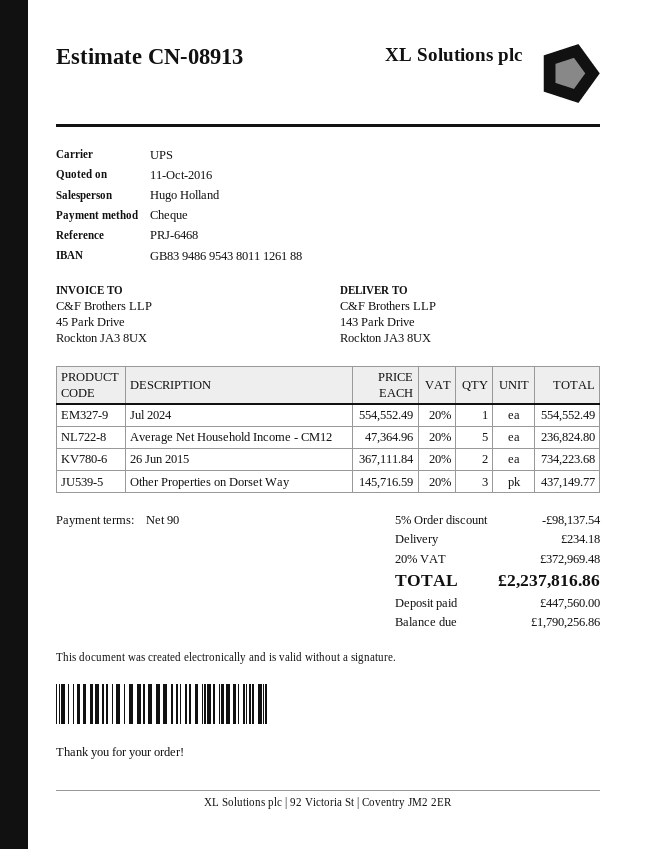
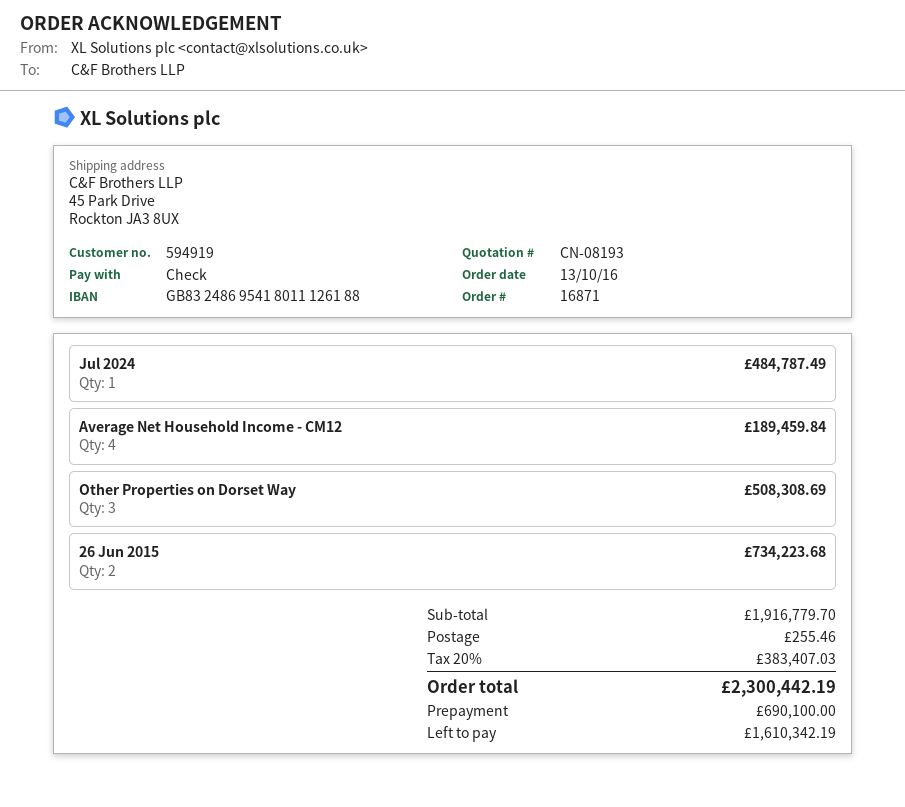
quote number: CN-08913 -> CN-08193
bank account: GB83948695438011126188 -> GB83248695418011126188
ship to: 143 Park Drive, Rockton JA3 8UX -> 45 Park Drive, Rockton JA3 8UX
Jul 2024: 1 for 554552.49 -> 1 for 484787.49
Average Net Household Income - CM12: 5 for 236824.80 -> 4 for 189459.84
Other Properties on Dorset Way: 3 for 437149.77 -> 3 for 508308.69
discount: 5% = 98137.54 -> none
shipping: 234.18 -> 255.46
tax: 20% = 372969.48 -> 20% = 383407.03
total: 2237816.86 -> 2300442.19
deposit: 447560.00 -> 690100.00
balance: 1790256.86 -> 1610342.19

